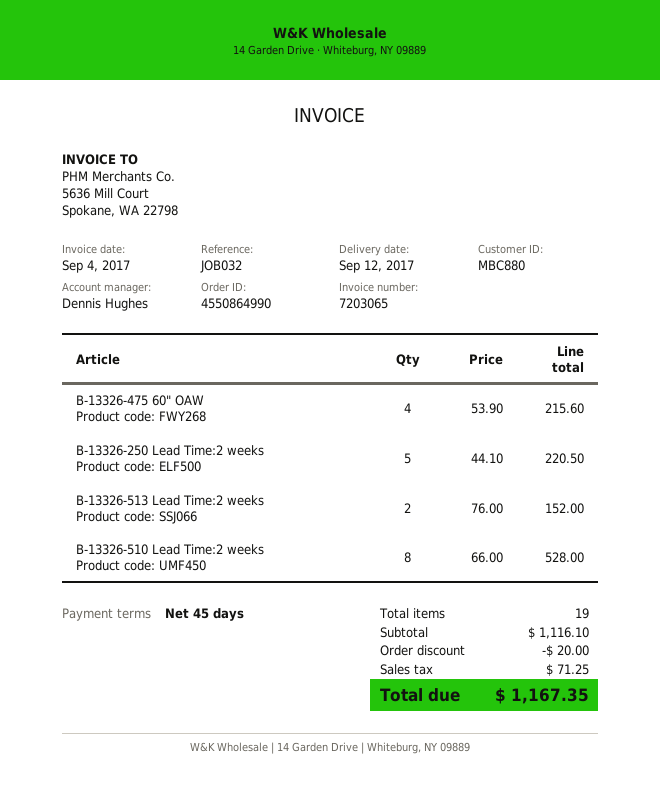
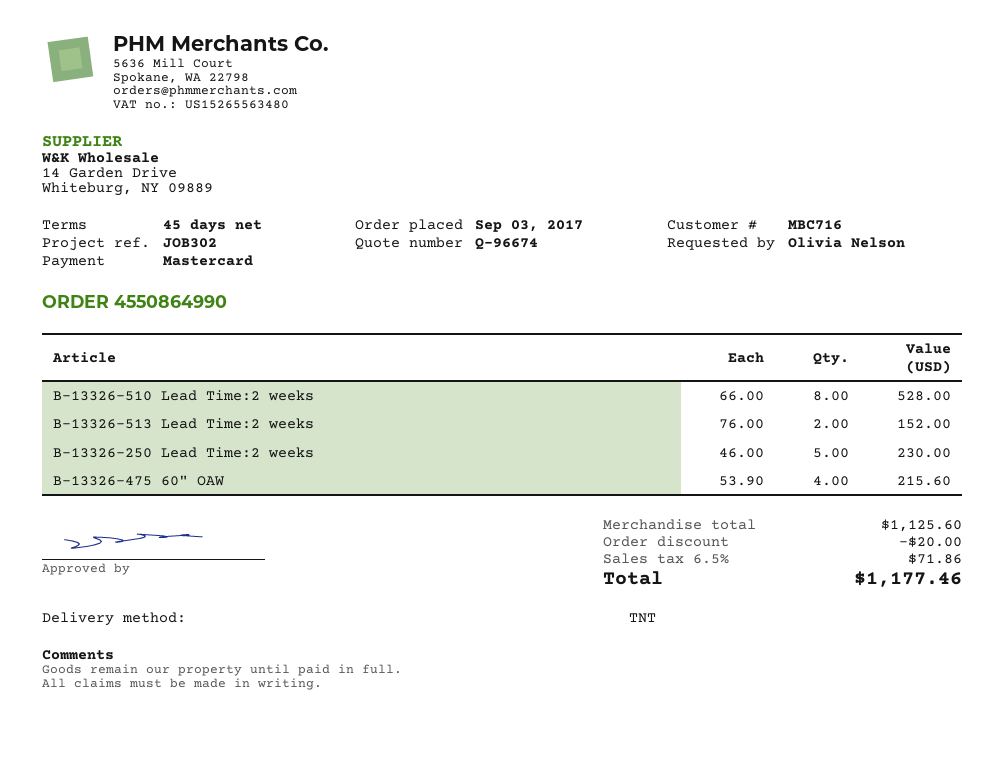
customer number: MBC880 -> MBC716
reference: JOB032 -> JOB302
B-13326-250 Lead Time:2 weeks: 5 x 44.10 = 220.50 -> 5 x 46.00 = 230.00
subtotal: 1116.10 -> 1125.60
tax: 71.25 -> 71.86
total: 1167.35 -> 1177.46

